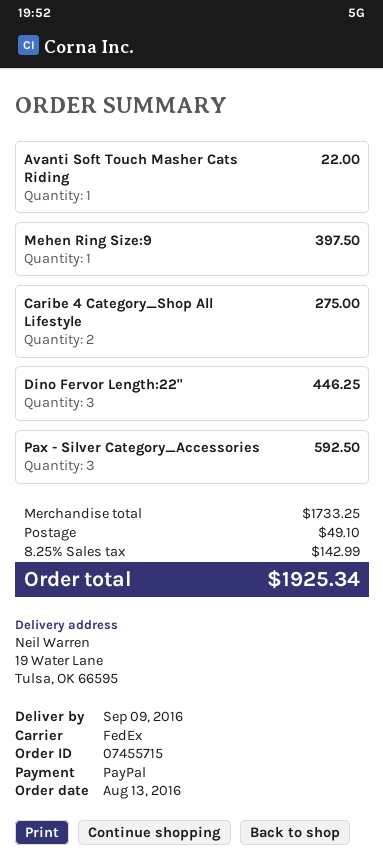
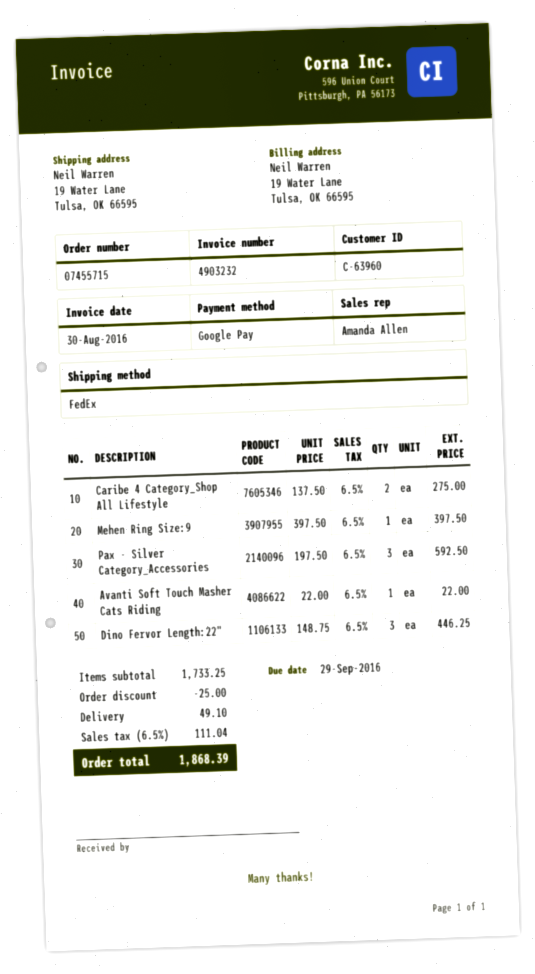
payment method: PayPal -> Google Pay
discount: none -> 25.00
tax: 8.25% = 142.99 -> 6.5% = 111.04
total: 1925.34 -> 1868.39

